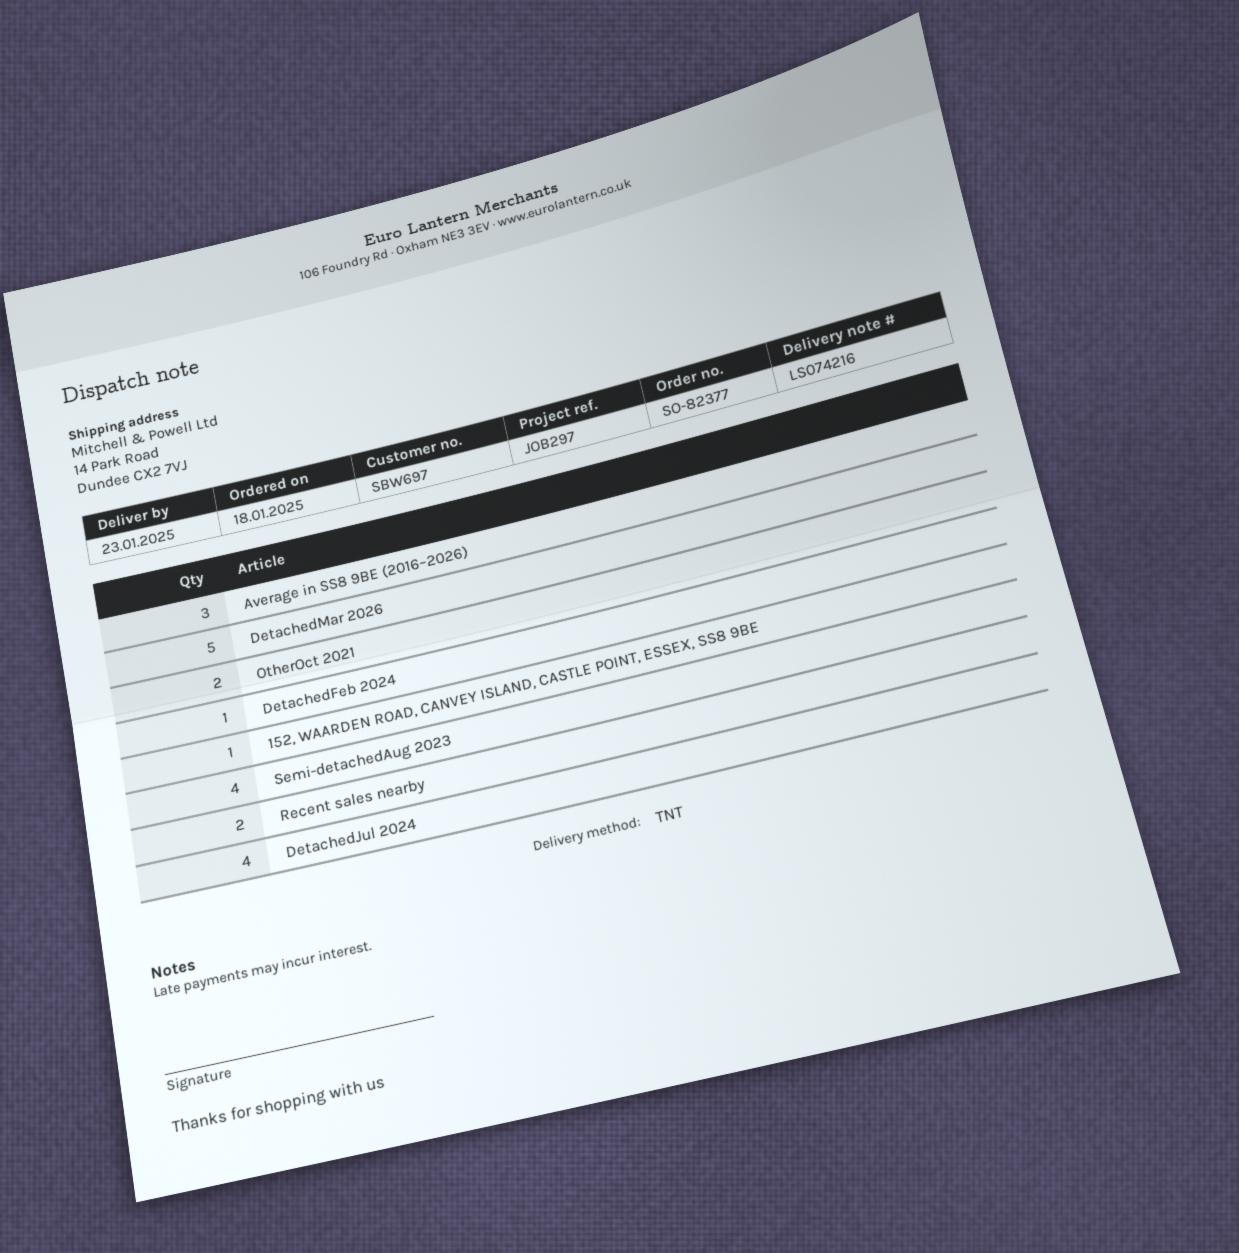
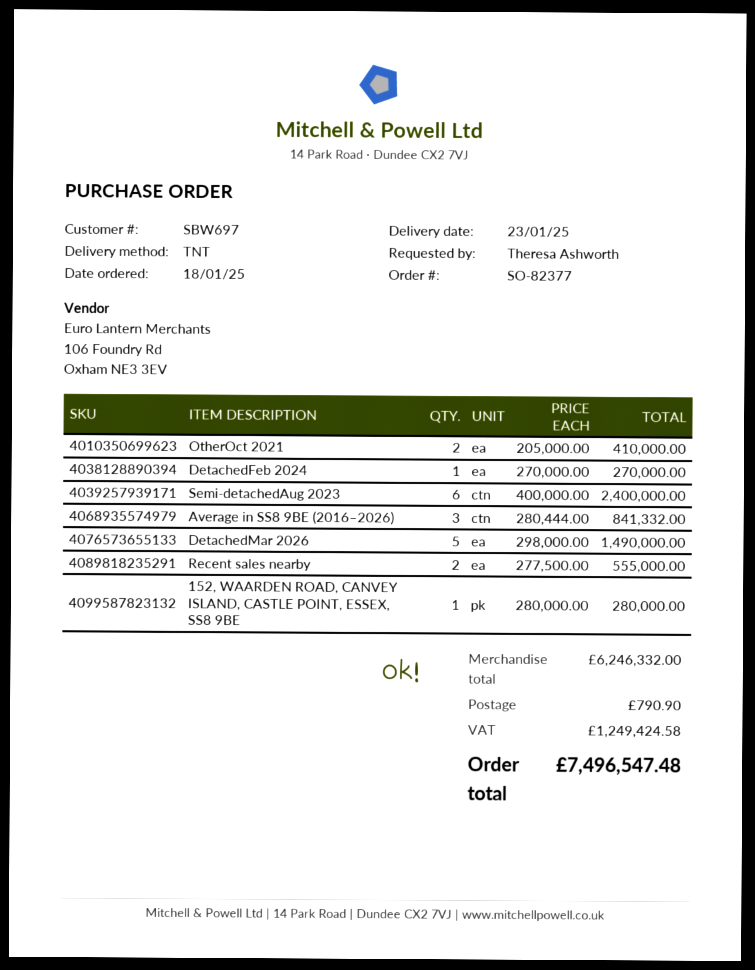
Semi-detachedAug 2023: 4 -> 6
DetachedJul 2024: 4 -> none

